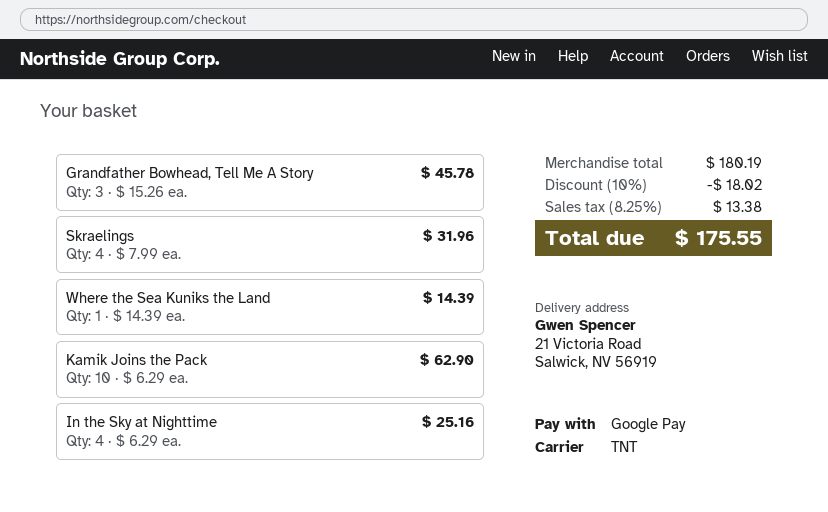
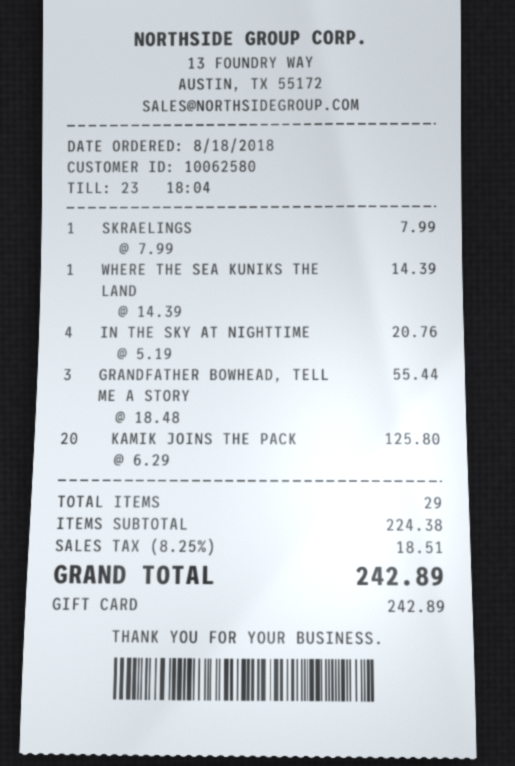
payment method: Google Pay -> gift card
Grandfather Bowhead, Tell Me A Story: 3 x 15.26 = 45.78 -> 3 x 18.48 = 55.44
Skraelings: 4 x 7.99 = 31.96 -> 1 x 7.99 = 7.99
Kamik Joins the Pack: 10 x 6.29 = 62.90 -> 20 x 6.29 = 125.80
In the Sky at Nighttime: 4 x 6.29 = 25.16 -> 4 x 5.19 = 20.76
subtotal: 180.19 -> 224.38
discount: 10% = 18.02 -> none
tax: 8.25% = 13.38 -> 8.25% = 18.51
total: 175.55 -> 242.89

